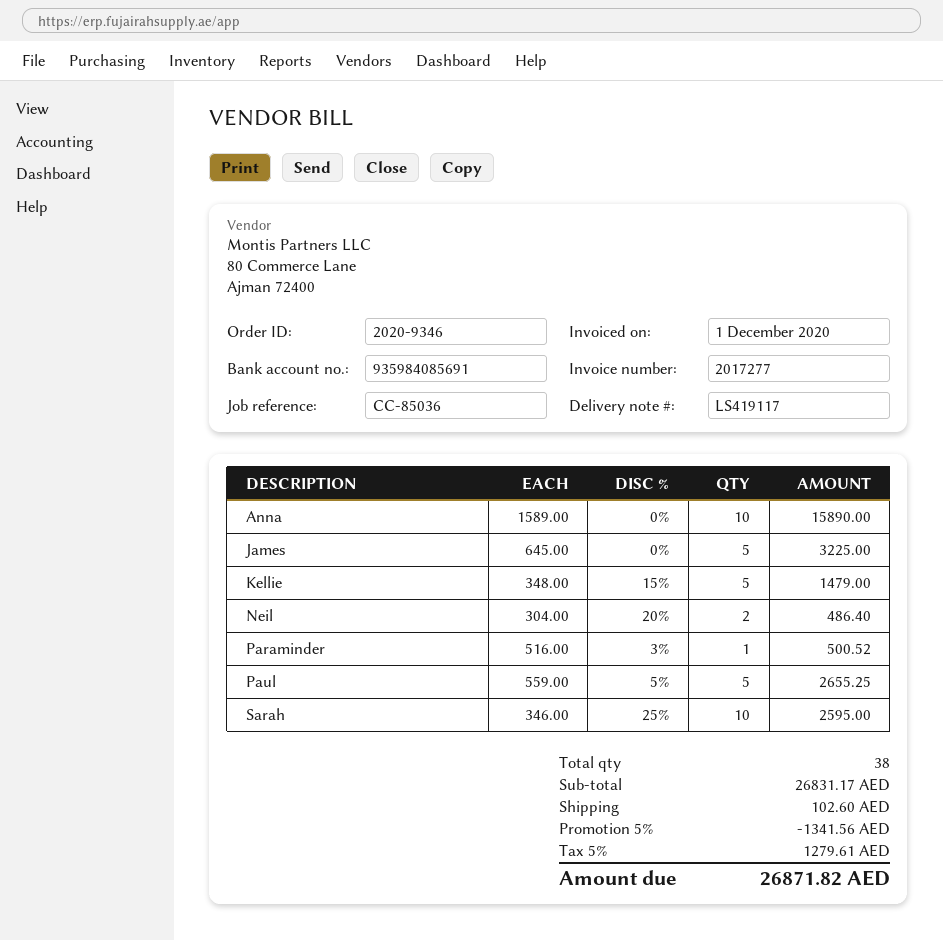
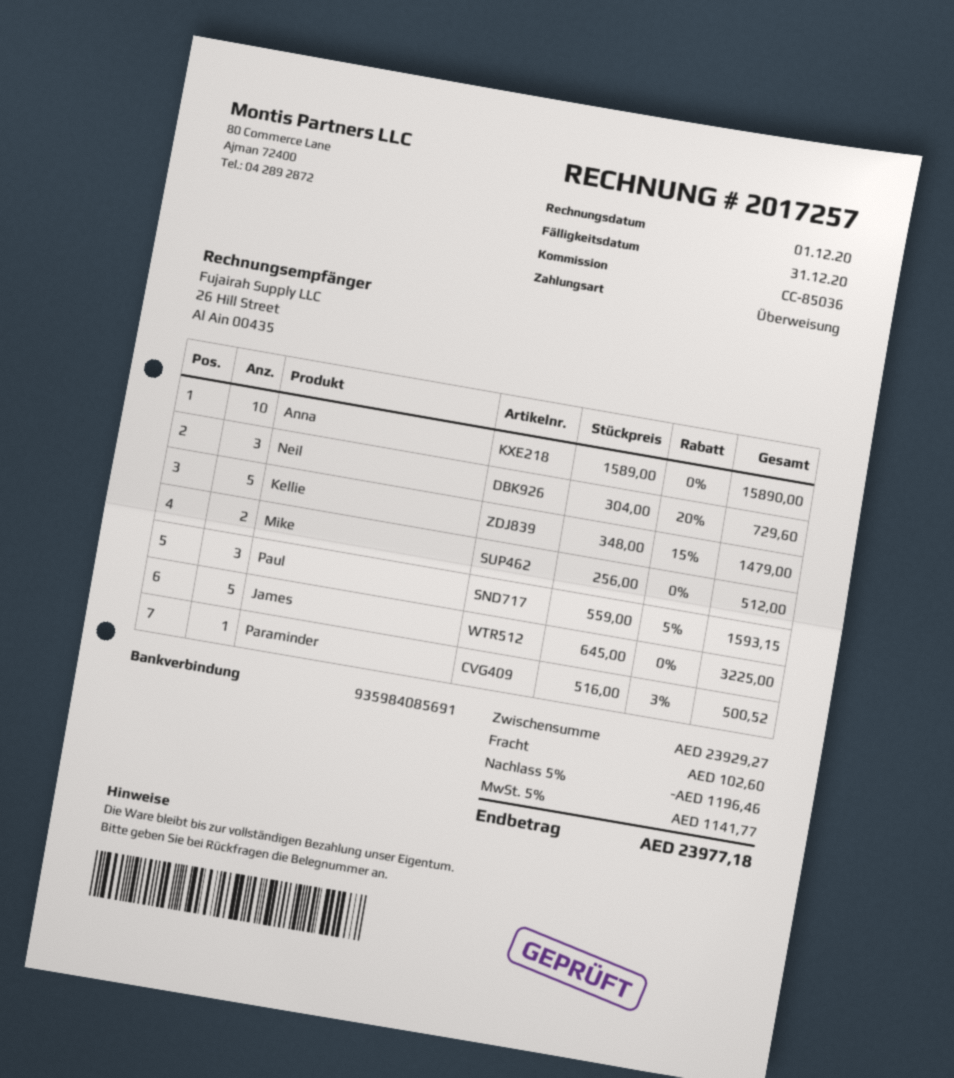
invoice number: 2017277 -> 2017257
Neil: 2 x 304.00 - 20% = 486.40 -> 3 x 304.00 - 20% = 729.60
Paul: 5 x 559.00 - 5% = 2655.25 -> 3 x 559.00 - 5% = 1593.15
Sarah: 10 x 346.00 - 25% = 2595.00 -> none
Mike: none -> 2 x 256.00 = 512.00
subtotal: 26831.17 -> 23929.27
discount: 5% = 1341.56 -> 5% = 1196.46
tax: 5% = 1279.61 -> 5% = 1141.77
total: 26871.82 -> 23977.18

